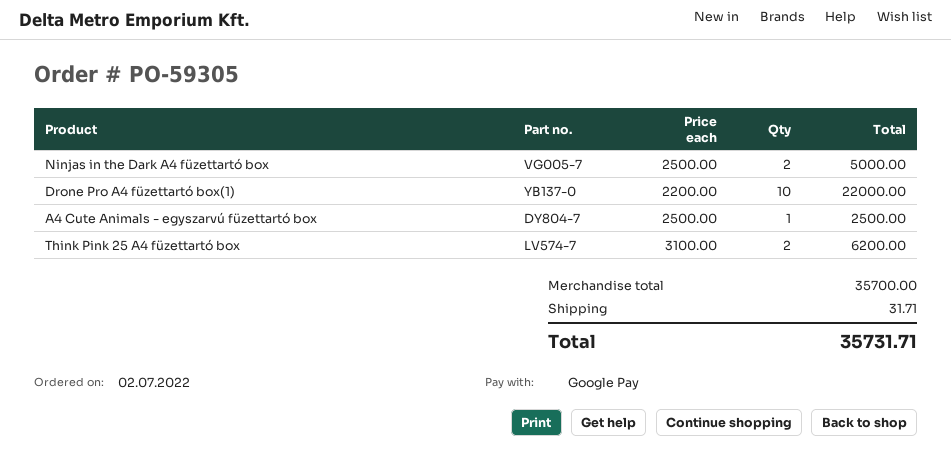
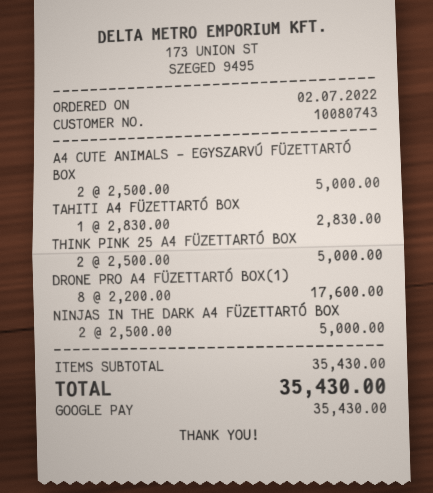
Drone Pro A4 füzettartó box(1): 10 x 2200.00 = 22000.00 -> 8 x 2200.00 = 17600.00
A4 Cute Animals - egyszarvú füzettartó box: 1 x 2500.00 = 2500.00 -> 2 x 2500.00 = 5000.00
Think Pink 25 A4 füzettartó box: 2 x 3100.00 = 6200.00 -> 2 x 2500.00 = 5000.00
TAHITI A4 FÜZETTARTÓ BOX: none -> 1 x 2830.00 = 2830.00
subtotal: 35700.00 -> 35430.00
shipping: 31.71 -> none
total: 35731.71 -> 35430.00

